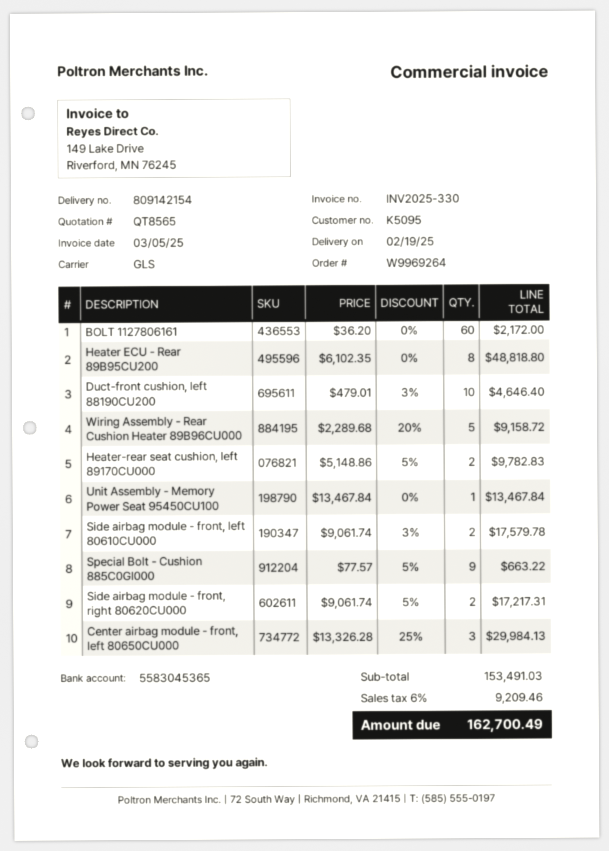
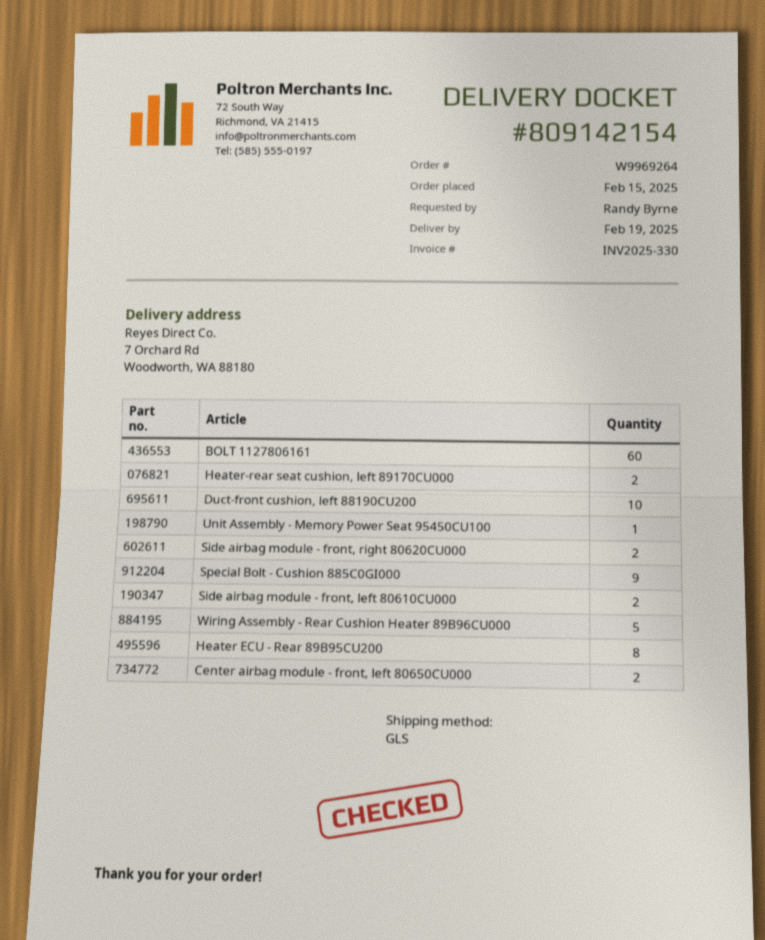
Center airbag module - front, left 80650CU000: 3 -> 2

